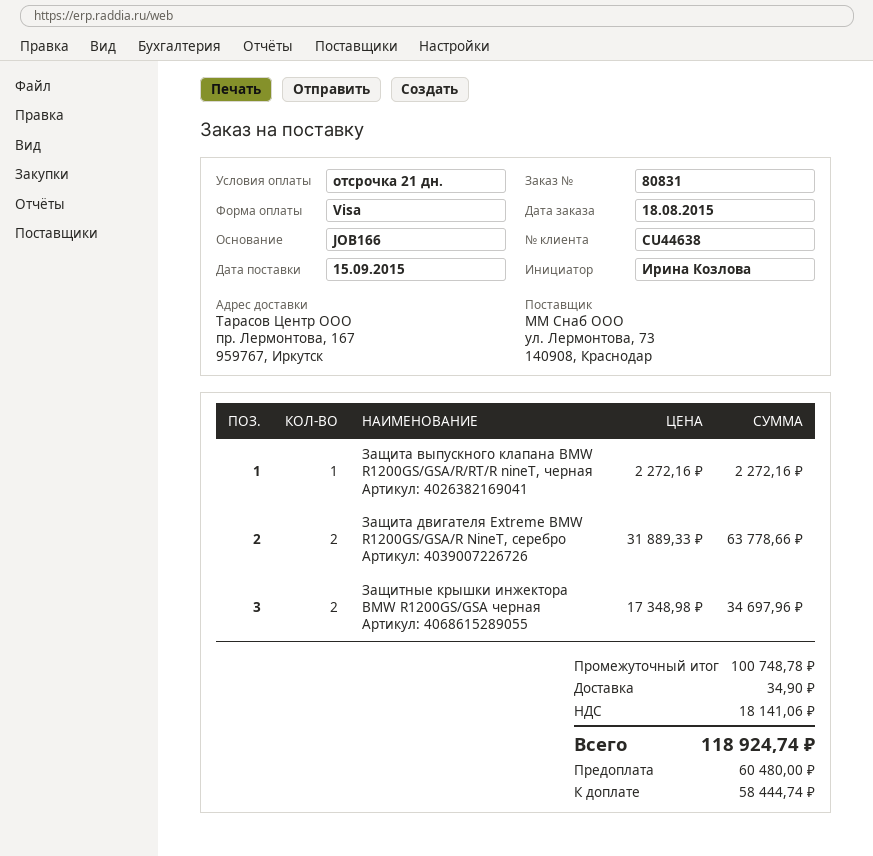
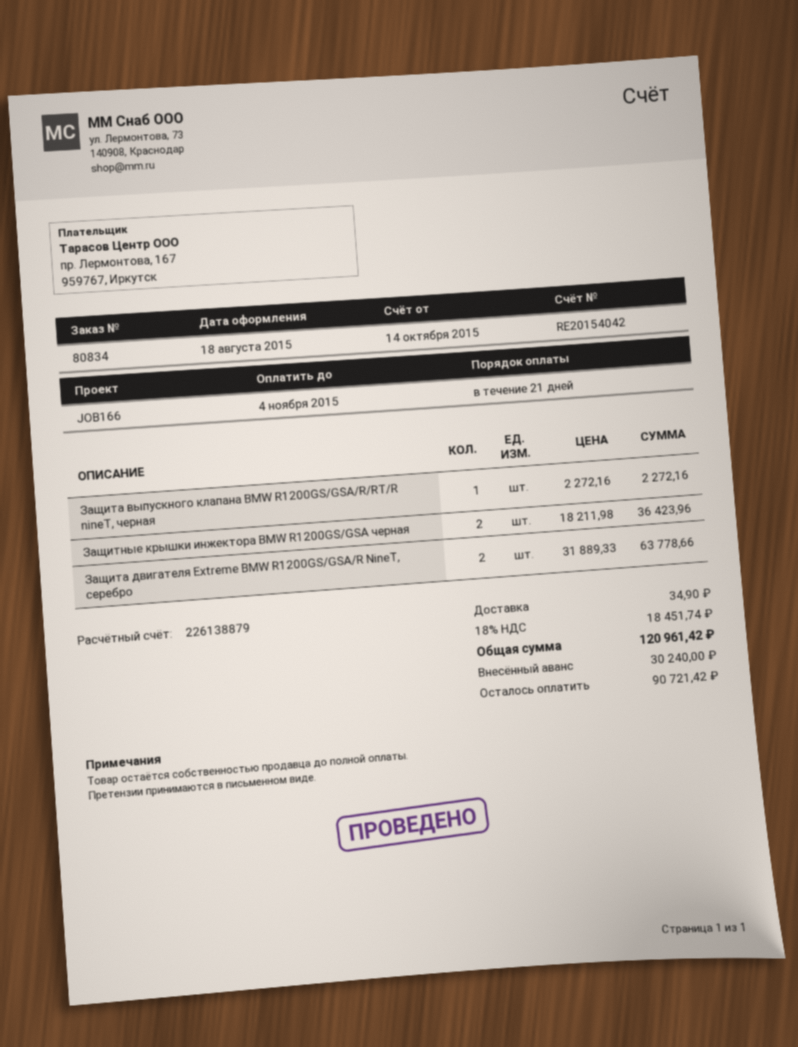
order number: 80831 -> 80834
Защитные крышки инжектора BMW R1200GS/GSA черная: 2 x 17348.98 = 34697.96 -> 2 x 18211.98 = 36423.96
tax: 18141.06 -> 18451.74
total: 118924.74 -> 120961.42
deposit: 60480.00 -> 30240.00
balance: 58444.74 -> 90721.42

